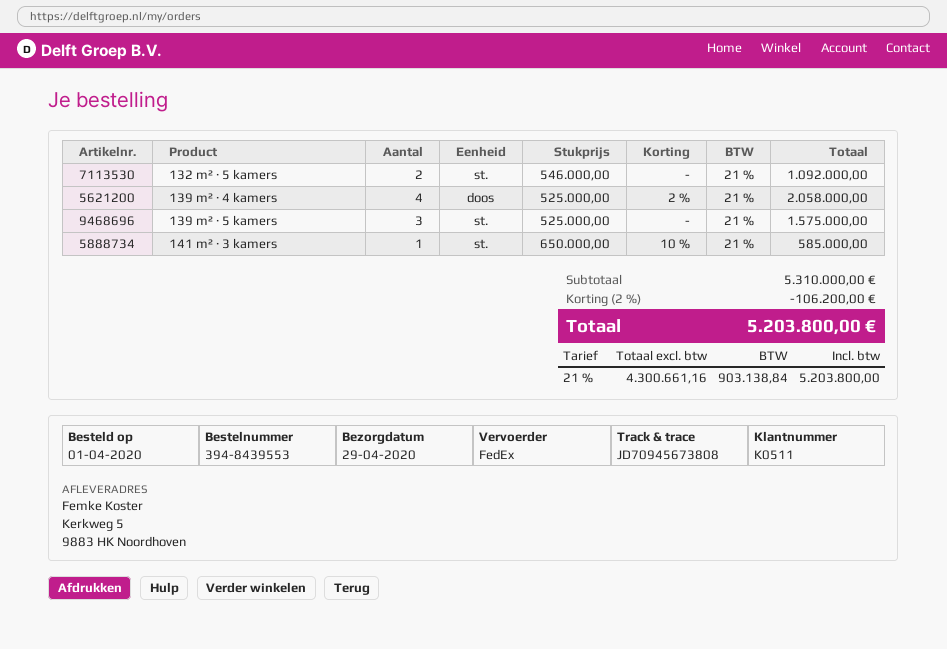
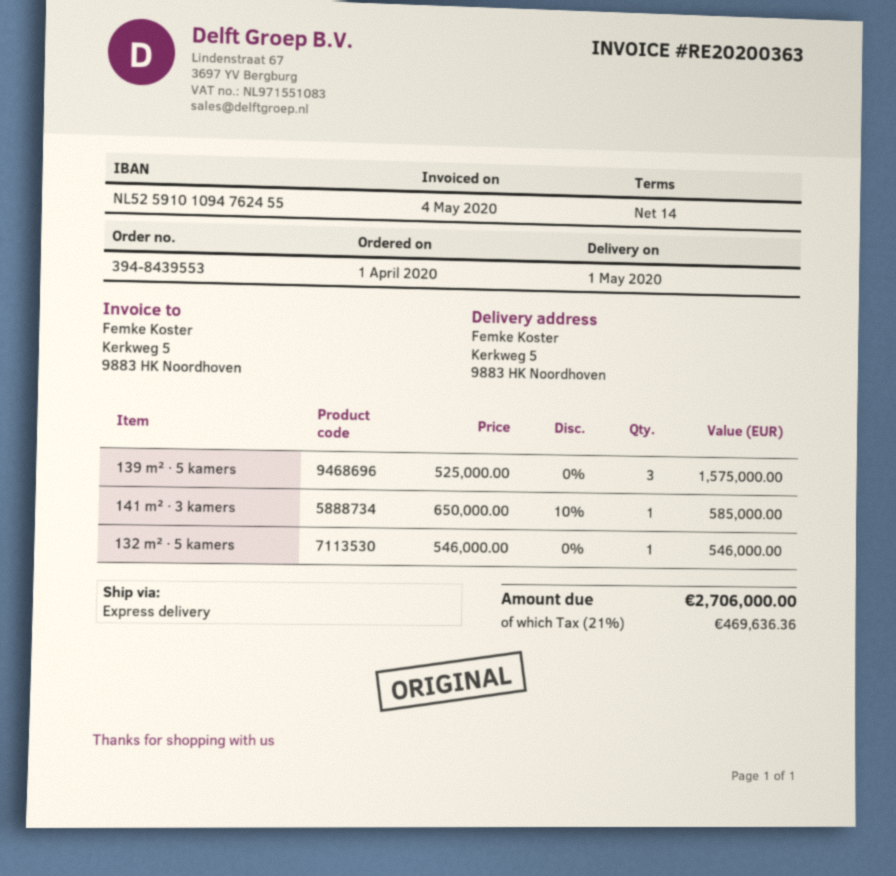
delivery date: 2020-04-29 -> 2020-05-01
shipping method: FedEx -> express
132 m² · 5 kamers: 2 x 546000.00 = 1092000.00 -> 1 x 546000.00 = 546000.00
139 m² · 4 kamers: 4 x 525000.00 - 2% = 2058000.00 -> none
discount: 2% = 106200.00 -> none
tax: 21% = 903138.84 -> 21% = 469636.36
total: 5203800.00 -> 2706000.00

